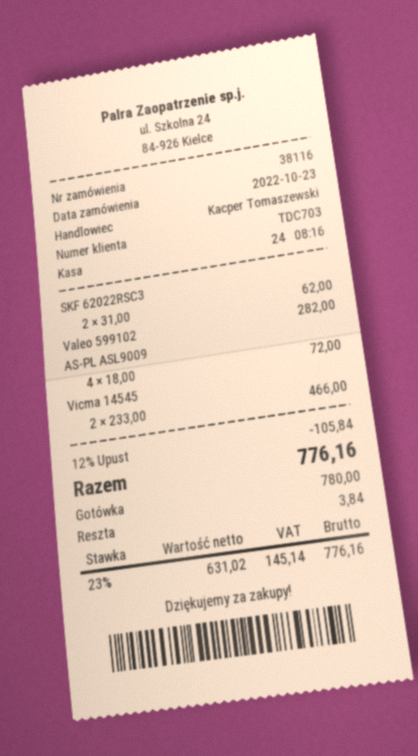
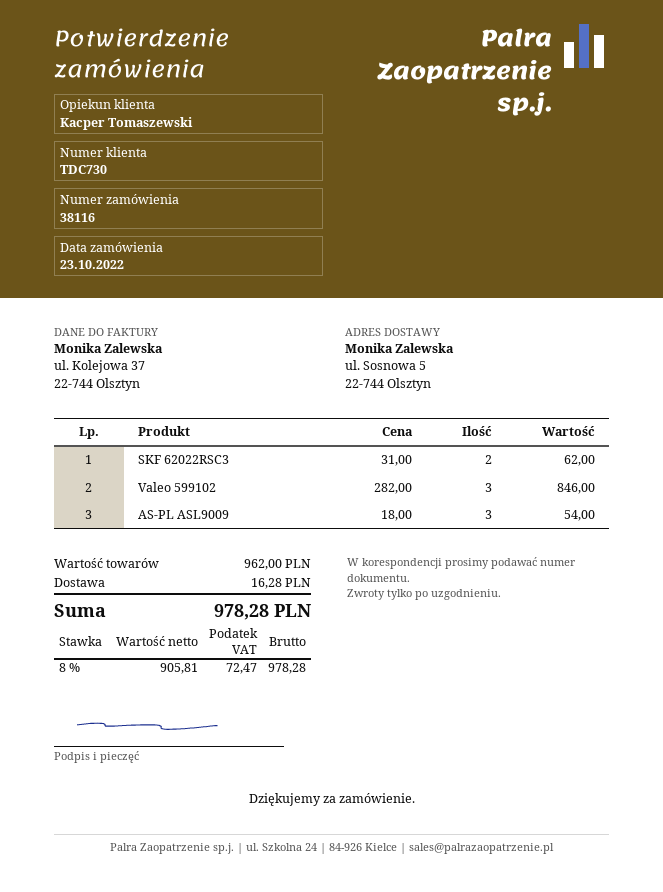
customer number: TDC703 -> TDC730
Valeo 599102: 1 x 282.00 = 282.00 -> 3 x 282.00 = 846.00
AS-PL ASL9009: 4 x 18.00 = 72.00 -> 3 x 18.00 = 54.00
Vicma 14545: 2 x 233.00 = 466.00 -> none
discount: 12% = 105.84 -> none
shipping: none -> 16.28
net: 631.02 -> 905.81
tax: 23% = 145.14 -> 8% = 72.47
total: 776.16 -> 978.28

